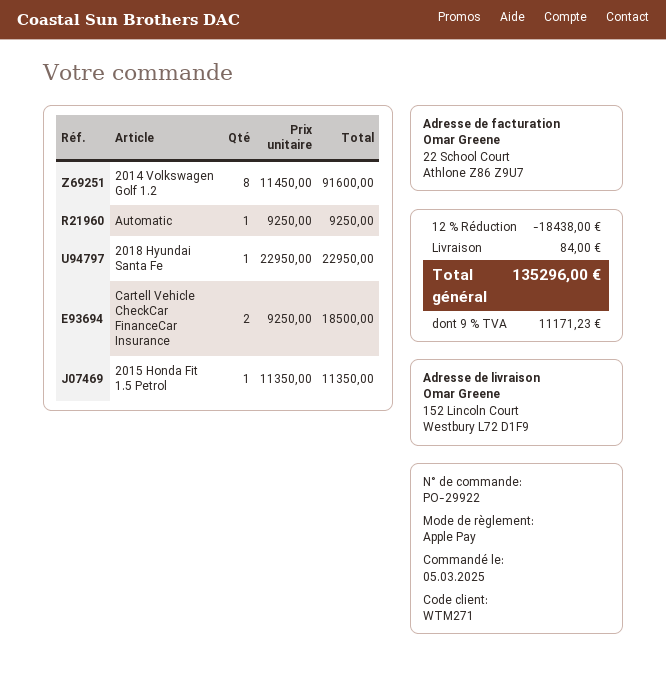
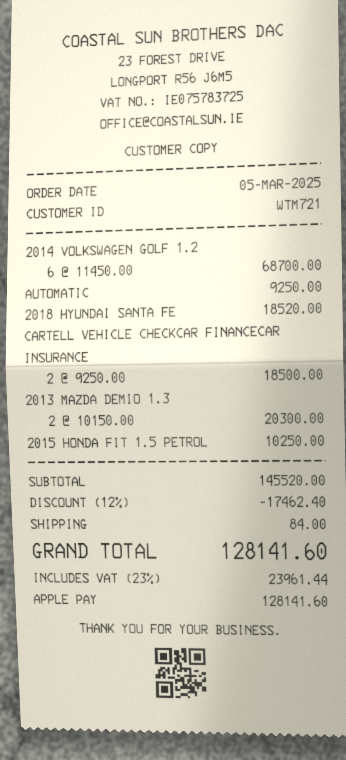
customer number: WTM271 -> WTM721
2014 Volkswagen Golf 1.2: 8 x 11450.00 = 91600.00 -> 6 x 11450.00 = 68700.00
2018 Hyundai Santa Fe: 1 x 22950.00 = 22950.00 -> 1 x 18520.00 = 18520.00
2015 Honda Fit 1.5 Petrol: 1 x 11350.00 = 11350.00 -> 1 x 10250.00 = 10250.00
2013 MAZDA DEMIO 1.3: none -> 2 x 10150.00 = 20300.00
discount: 12% = 18438.00 -> 12% = 17462.40
tax: 9% = 11171.23 -> 23% = 23961.44
total: 135296.00 -> 128141.60

